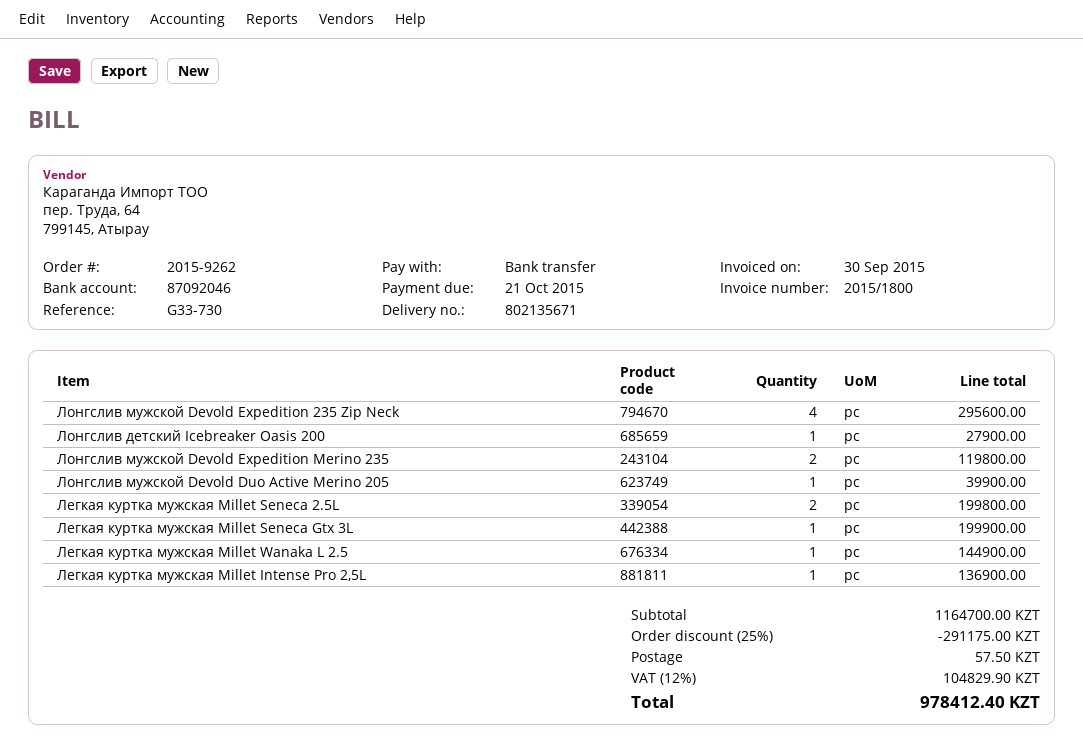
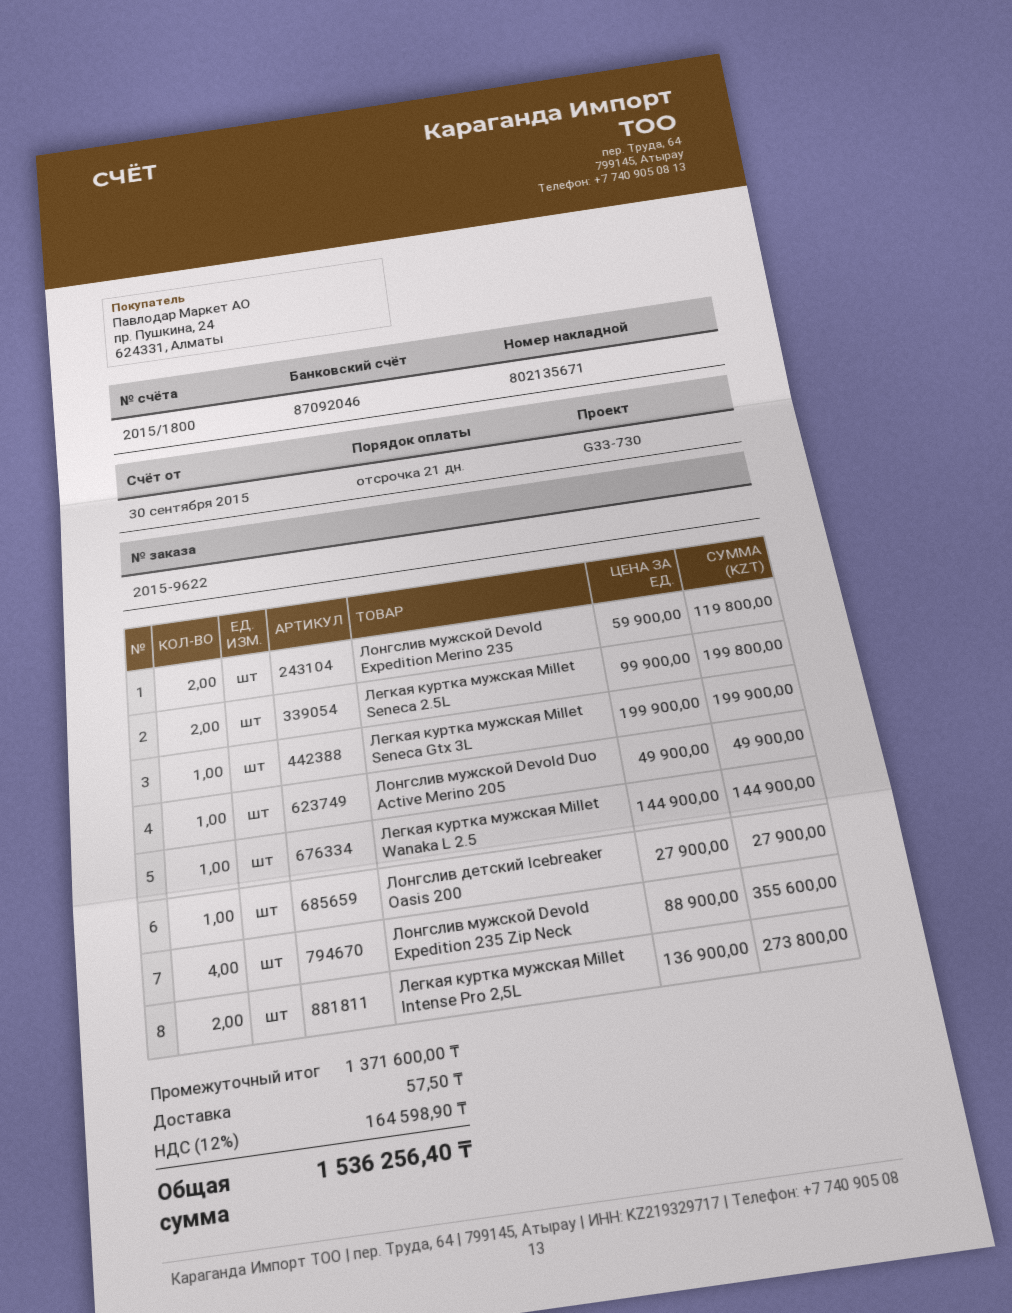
order number: 2015-9262 -> 2015-9622
Лонгслив мужской Devold Expedition 235 Zip Neck: 4 for 295600.00 -> 4 for 355600.00
Лонгслив мужской Devold Duo Active Merino 205: 1 for 39900.00 -> 1 for 49900.00
Легкая куртка мужская Millet Intense Pro 2,5L: 1 for 136900.00 -> 2 for 273800.00
subtotal: 1164700.00 -> 1371600.00
discount: 25% = 291175.00 -> none
tax: 12% = 104829.90 -> 12% = 164598.90
total: 978412.40 -> 1536256.40

